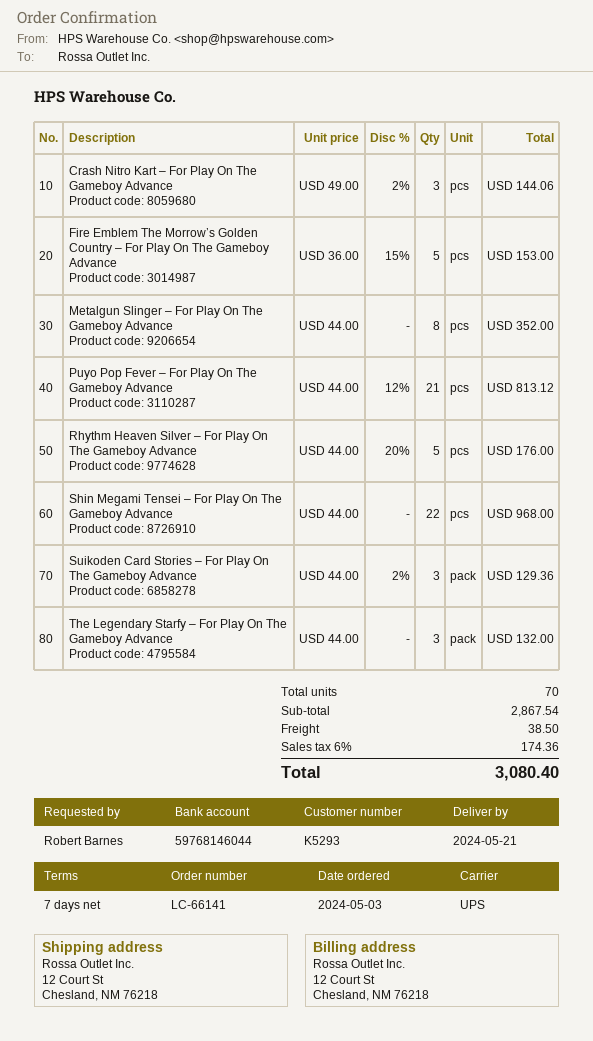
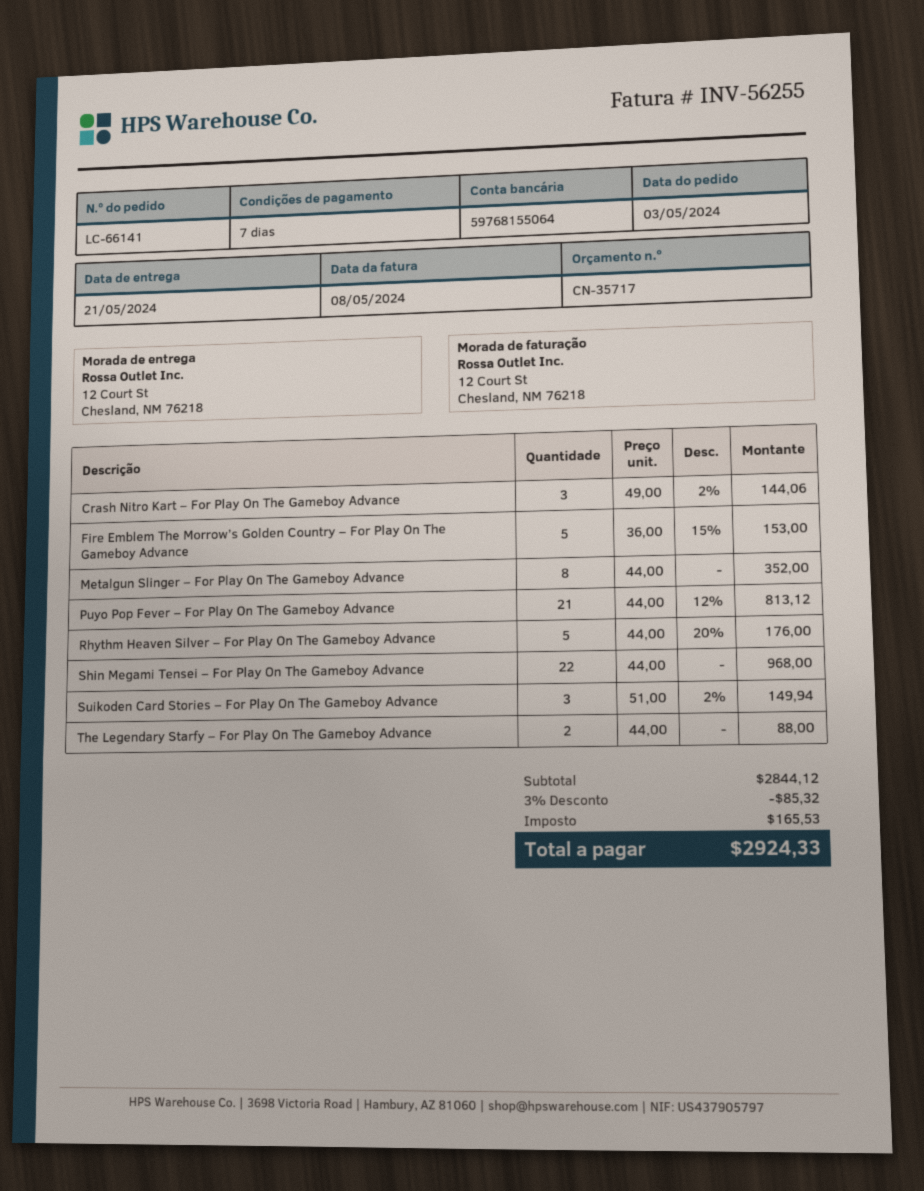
bank account: 59768146044 -> 59768155064
Suikoden Card Stories – For Play On The Gameboy Advance: 3 x 44.00 - 2% = 129.36 -> 3 x 51.00 - 2% = 149.94
The Legendary Starfy – For Play On The Gameboy Advance: 3 x 44.00 = 132.00 -> 2 x 44.00 = 88.00
subtotal: 2867.54 -> 2844.12
discount: none -> 3% = 85.32
shipping: 38.50 -> none
tax: 174.36 -> 165.53
total: 3080.40 -> 2924.33

